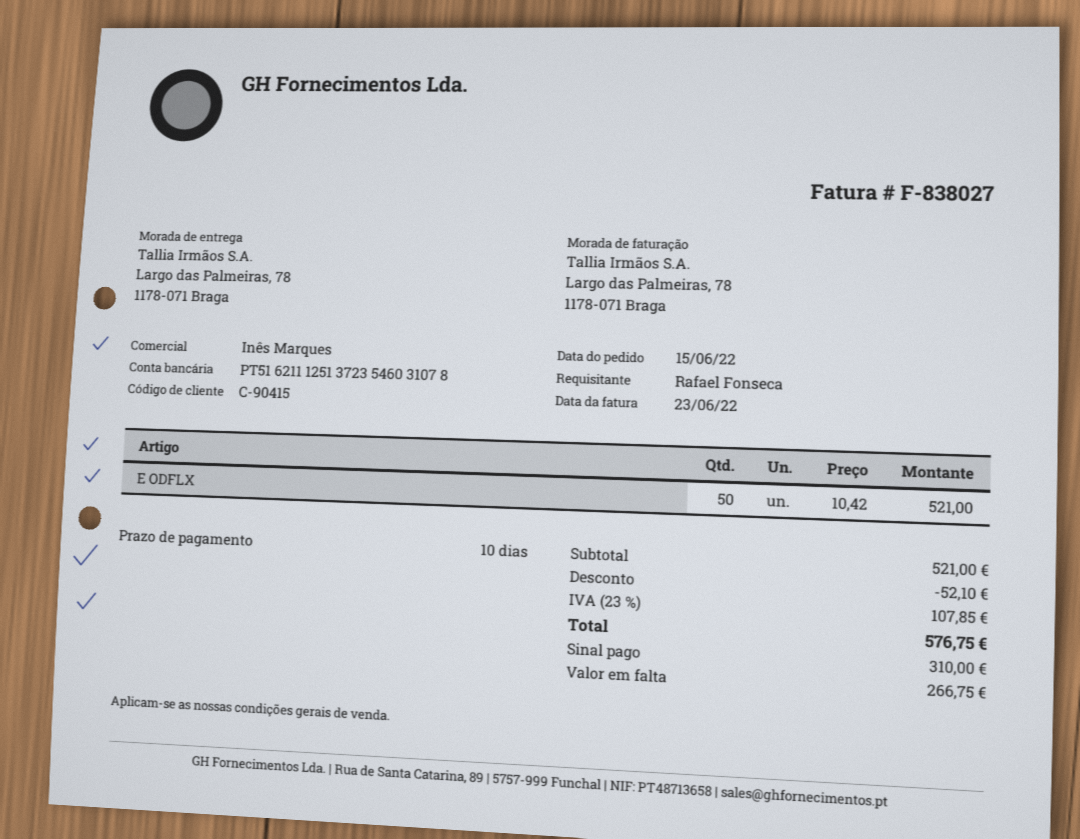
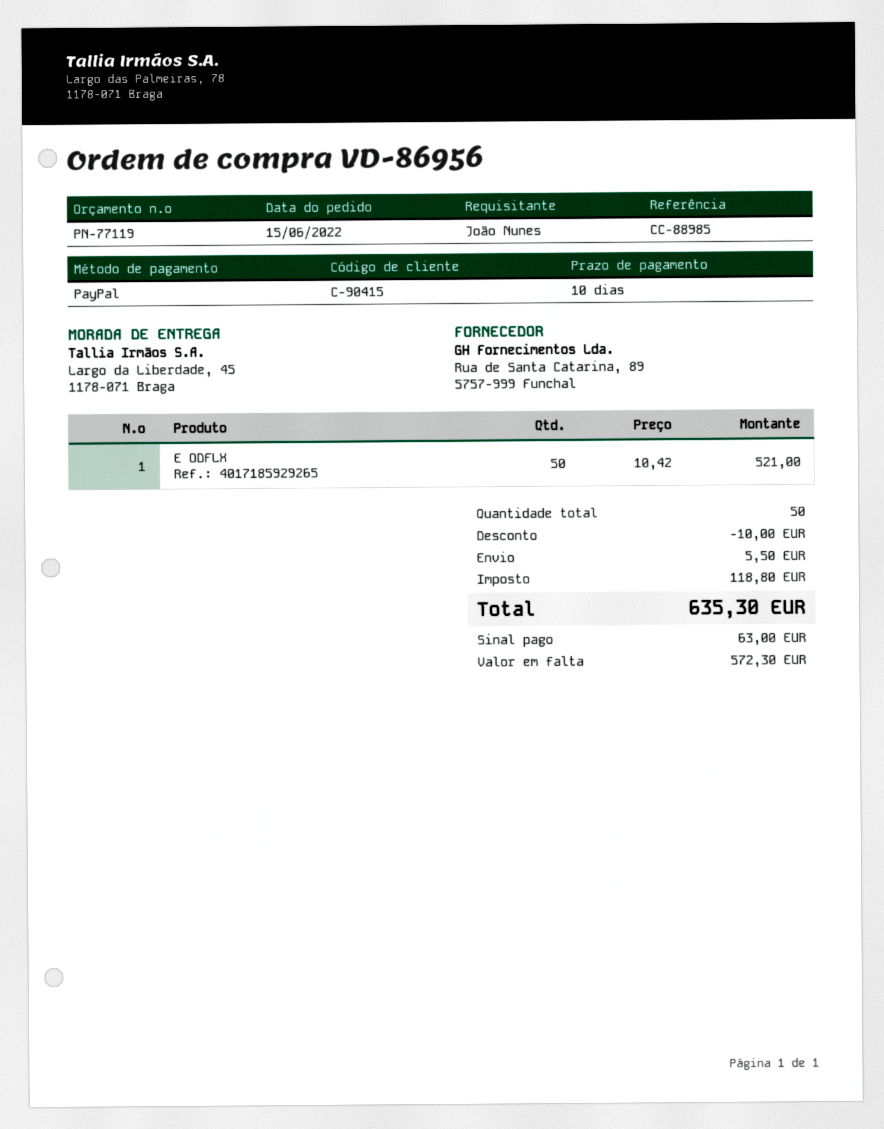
ordered by: Rafael Fonseca -> João Nunes
ship to: Largo das Palmeiras, 78, 1178-071 Braga -> Largo da Liberdade, 45, 1178-071 Braga
discount: 52.10 -> 10.00
shipping: none -> 5.50
tax: 107.85 -> 118.80
total: 576.75 -> 635.30
deposit: 310.00 -> 63.00
balance: 266.75 -> 572.30

